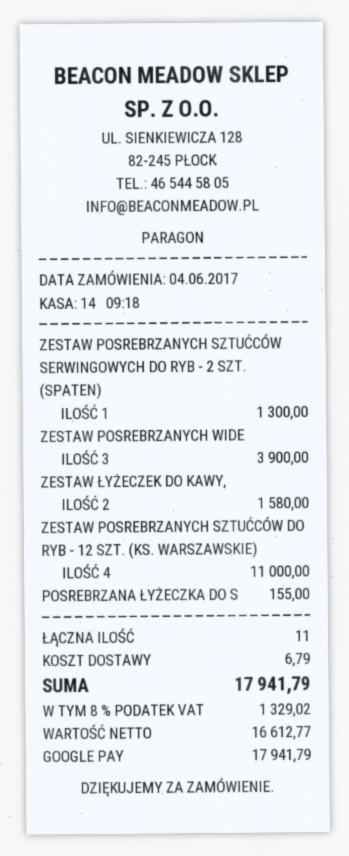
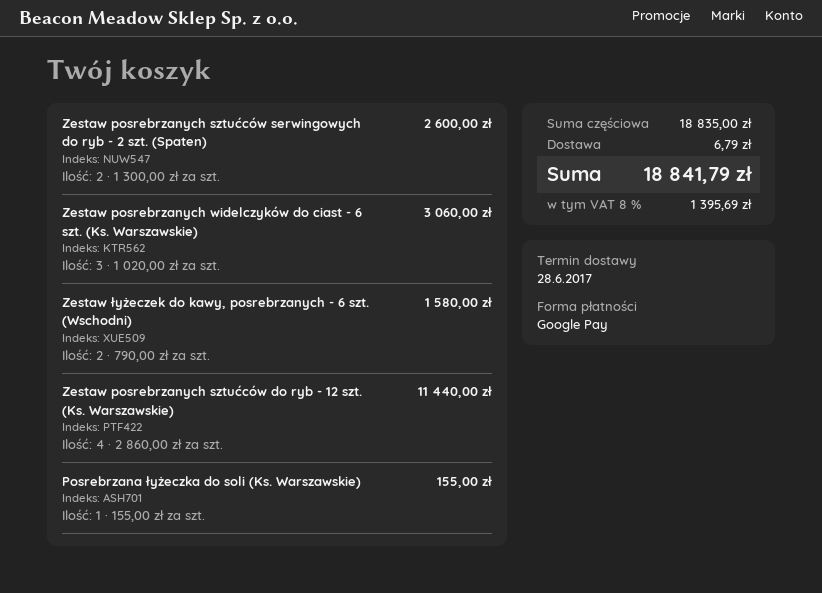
ZESTAW POSREBRZANYCH SZTUĆCÓW SERWINGOWYCH DO RYB - 2 SZT. (SPATEN): 1 for 1300.00 -> 2 for 2600.00
ZESTAW POSREBRZANYCH WIDE: 3 for 3900.00 -> 3 for 3060.00
ZESTAW POSREBRZANYCH SZTUĆCÓW DO RYB - 12 SZT. (KS. WARSZAWSKIE): 4 for 11000.00 -> 4 for 11440.00
tax: 8% = 1329.02 -> 8% = 1395.69
total: 17941.79 -> 18841.79

